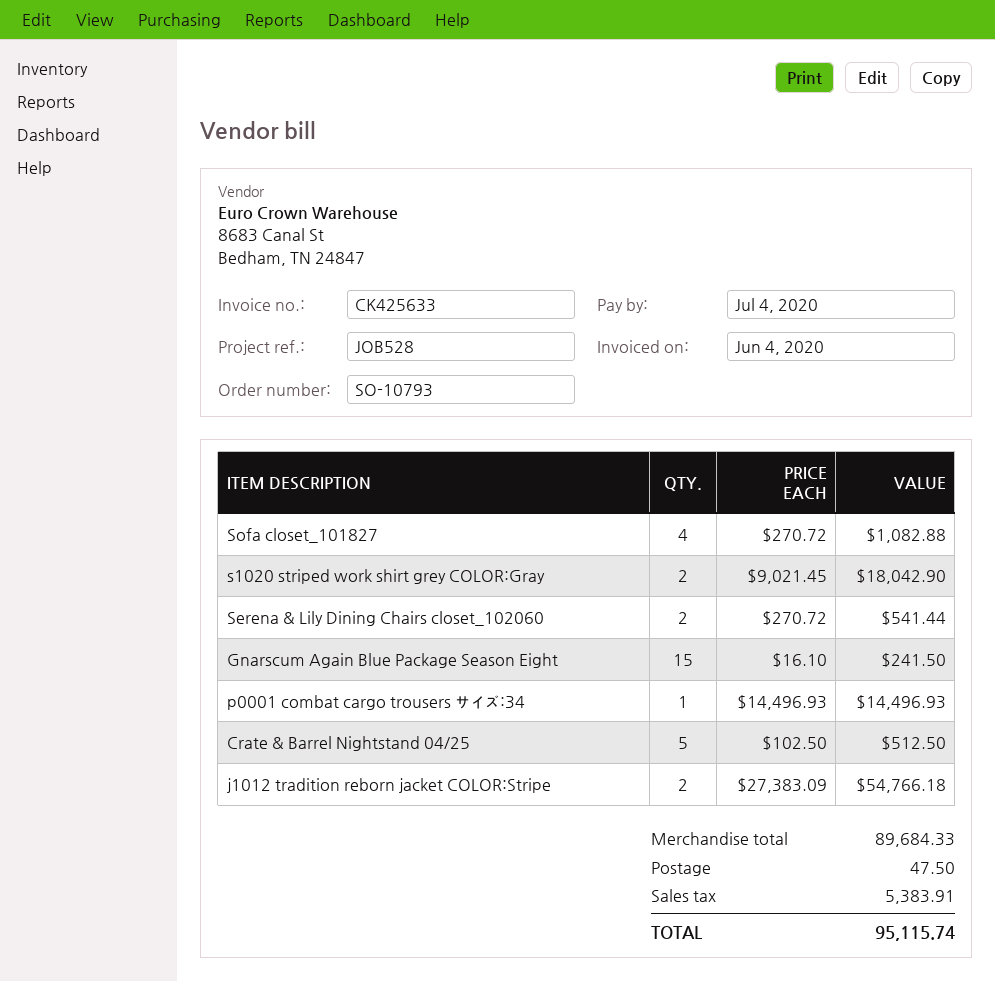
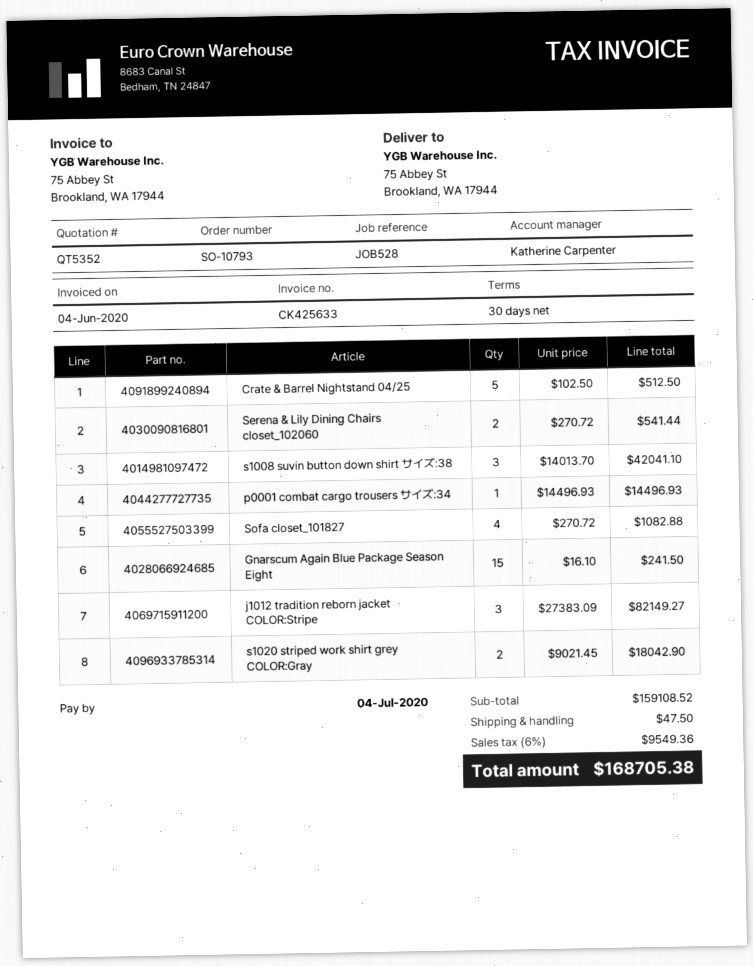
j1012 tradition reborn jacket COLOR:Stripe: 2 x 27383.09 = 54766.18 -> 3 x 27383.09 = 82149.27
s1008 suvin button down shirt サイズ:38: none -> 3 x 14013.70 = 42041.10
subtotal: 89684.33 -> 159108.52
tax: 5383.91 -> 9549.36
total: 95115.74 -> 168705.38

